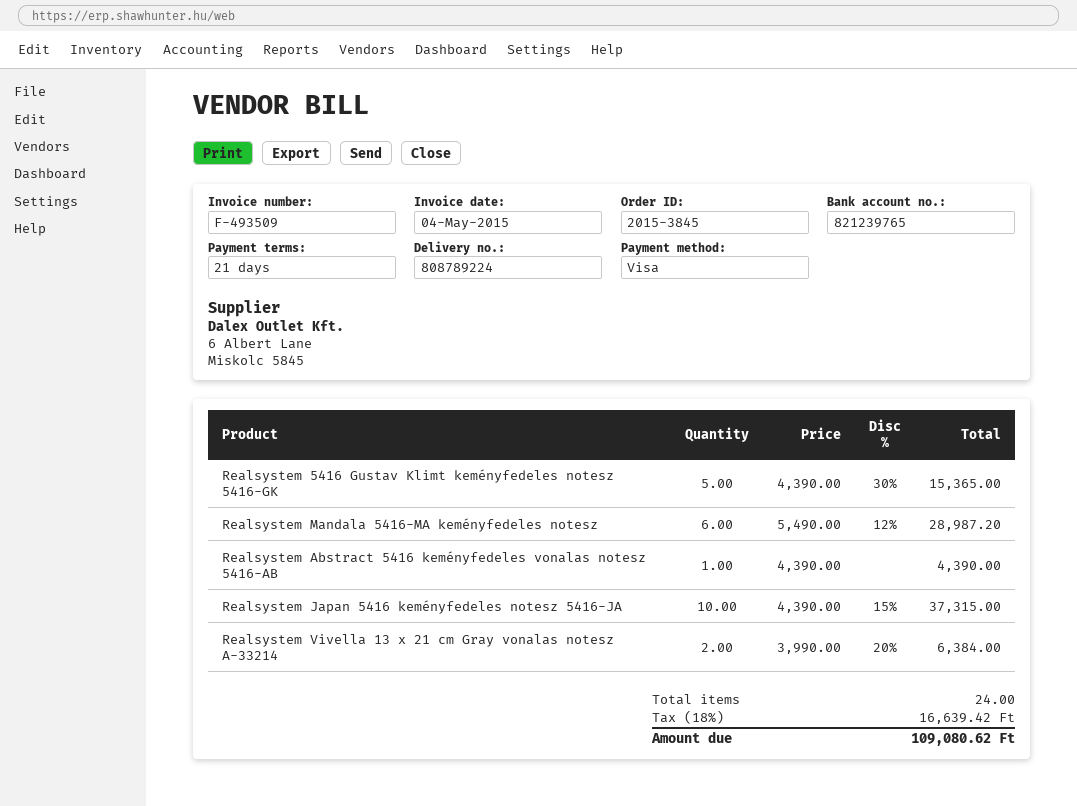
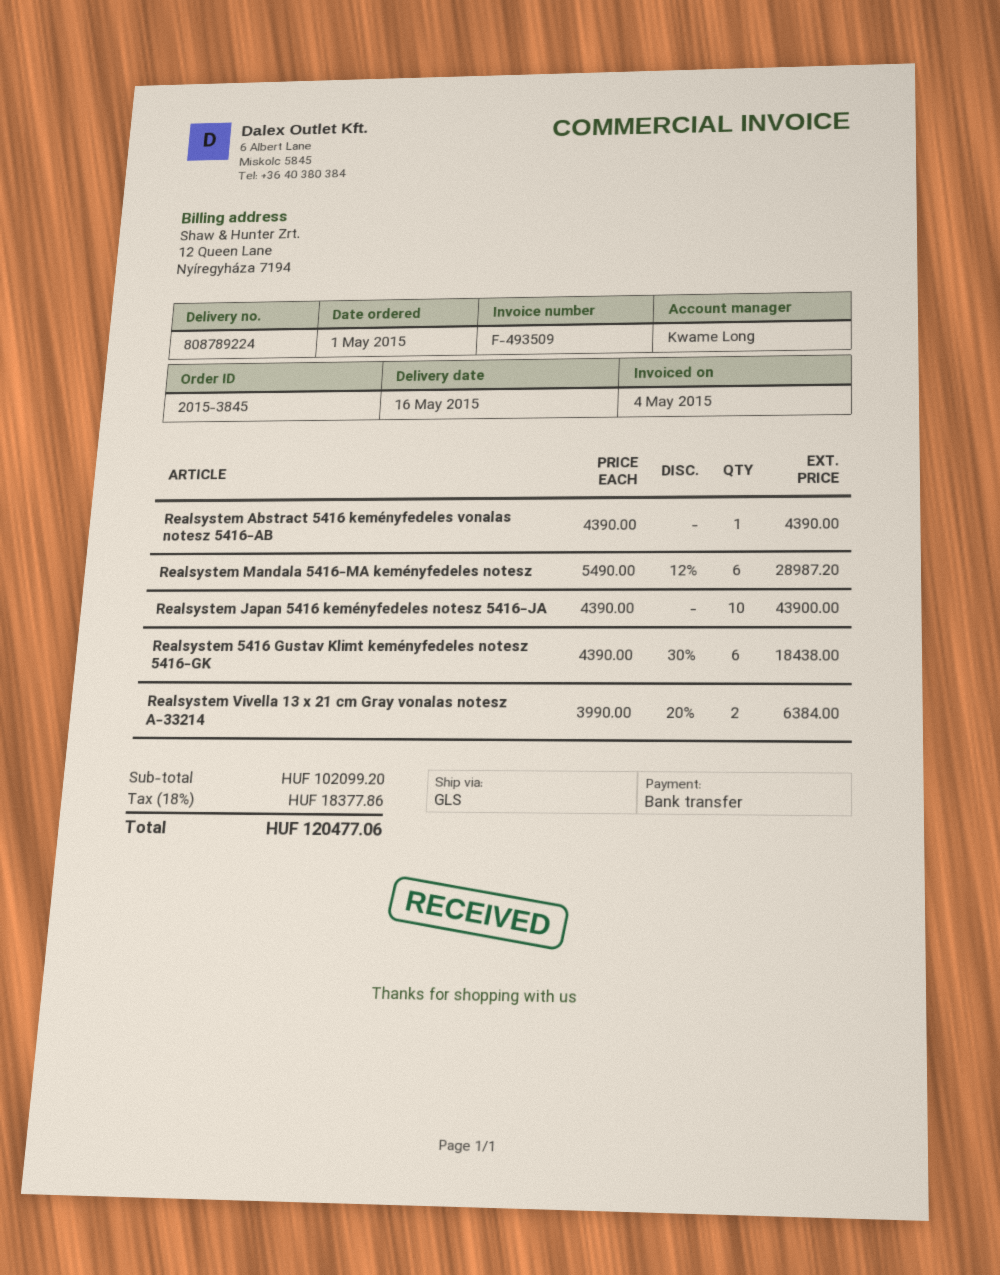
payment method: Visa -> bank transfer
Realsystem 5416 Gustav Klimt keményfedeles notesz 5416-GK: 5 x 4390.00 - 30% = 15365.00 -> 6 x 4390.00 - 30% = 18438.00
Realsystem Japan 5416 keményfedeles notesz 5416-JA: 10 x 4390.00 - 15% = 37315.00 -> 10 x 4390.00 = 43900.00
tax: 18% = 16639.42 -> 18% = 18377.86
total: 109080.62 -> 120477.06

